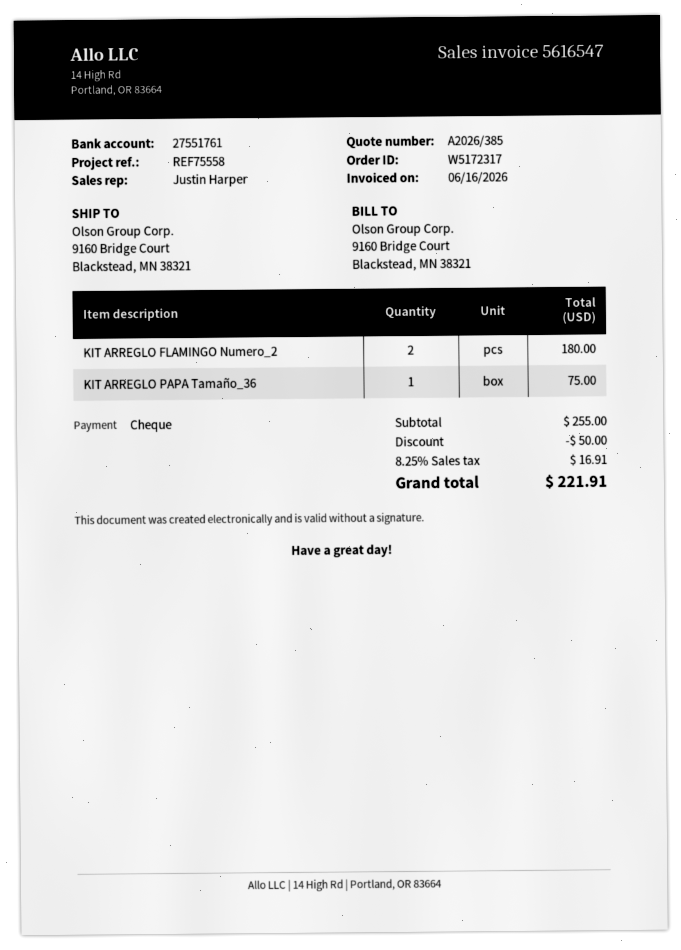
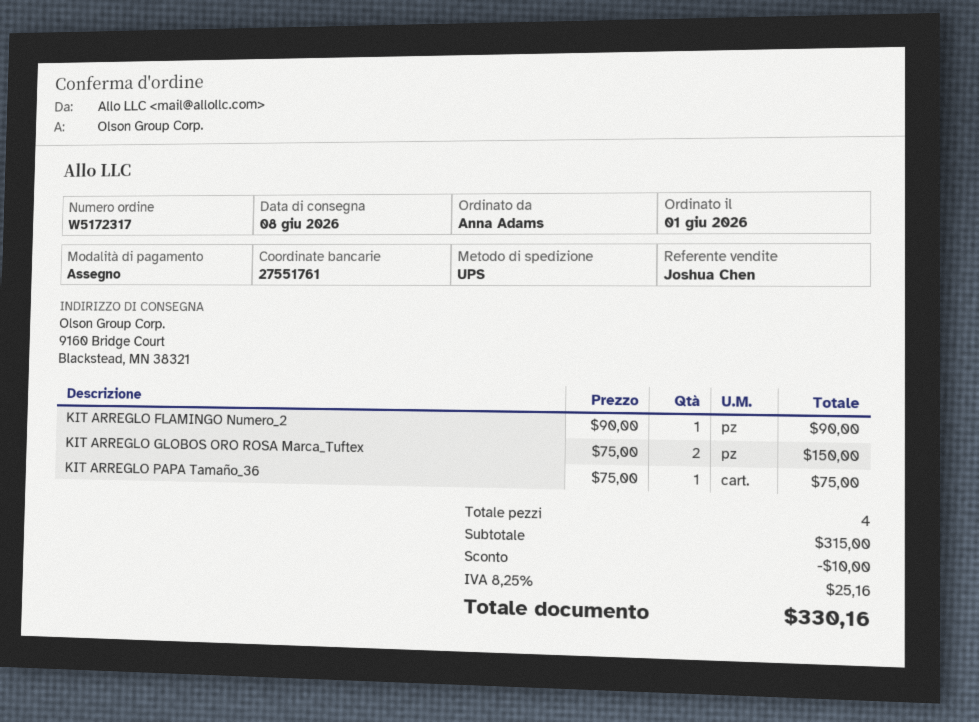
sales rep: Justin Harper -> Joshua Chen
KIT ARREGLO FLAMINGO Numero_2: 2 for 180.00 -> 1 for 90.00
KIT ARREGLO GLOBOS ORO ROSA Marca_Tuftex: none -> 2 for 150.00
subtotal: 255.00 -> 315.00
discount: 50.00 -> 10.00
tax: 8.25% = 16.91 -> 8.25% = 25.16
total: 221.91 -> 330.16

